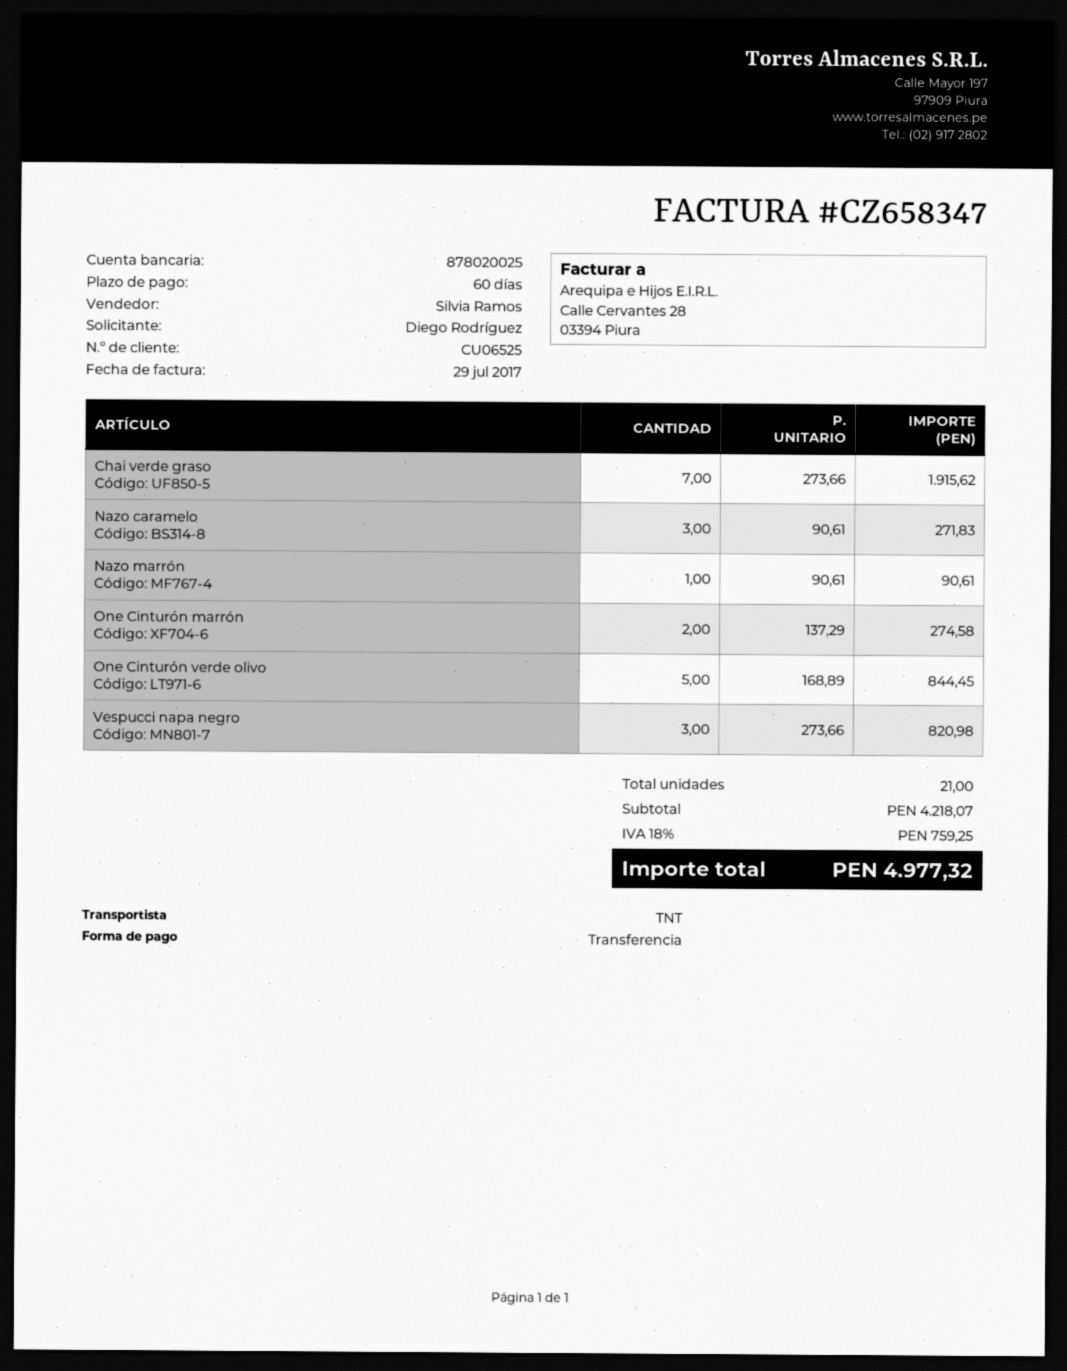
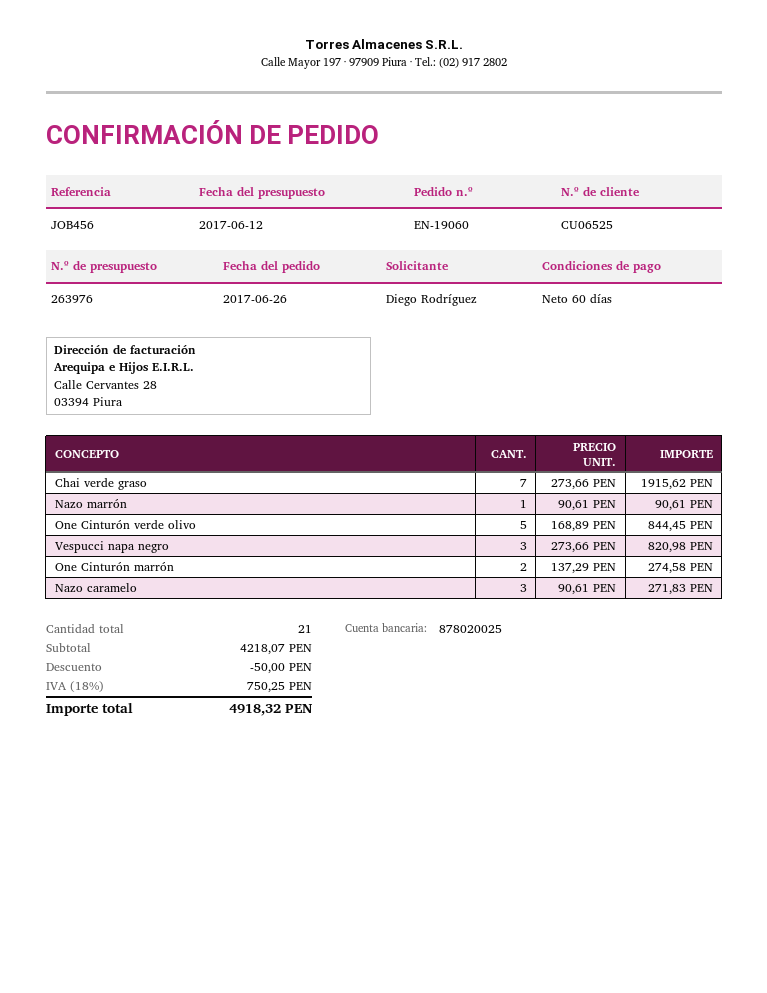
discount: none -> 50.00
tax: 18% = 759.25 -> 18% = 750.25
total: 4977.32 -> 4918.32

